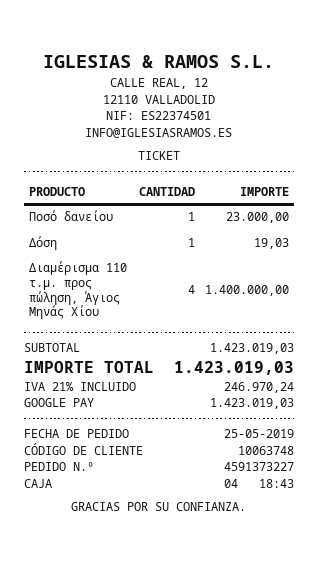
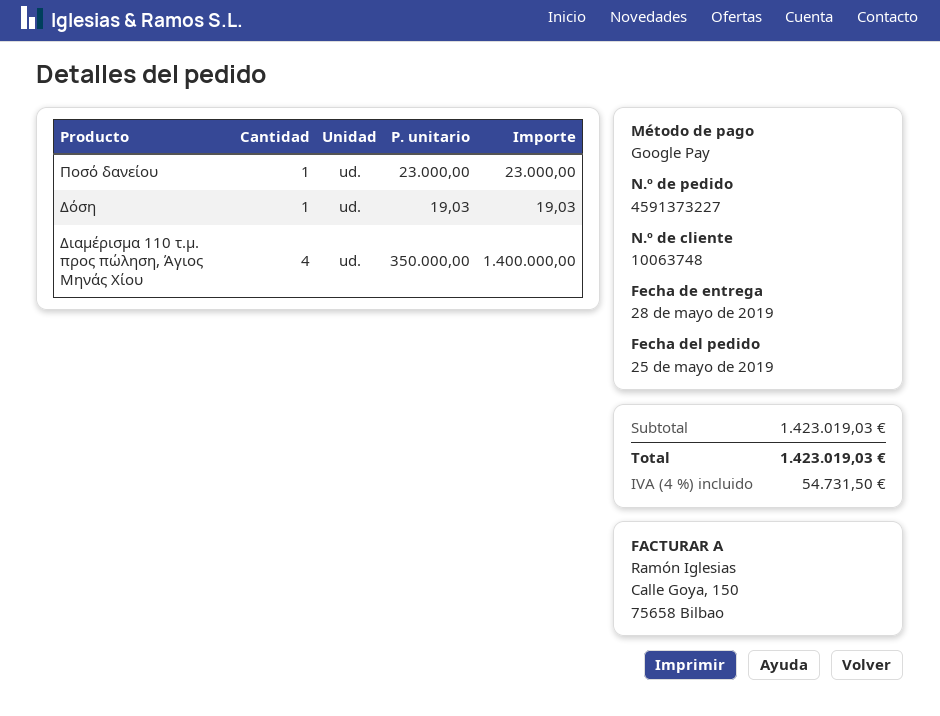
tax: 21% = 246970.24 -> 4% = 54731.50

